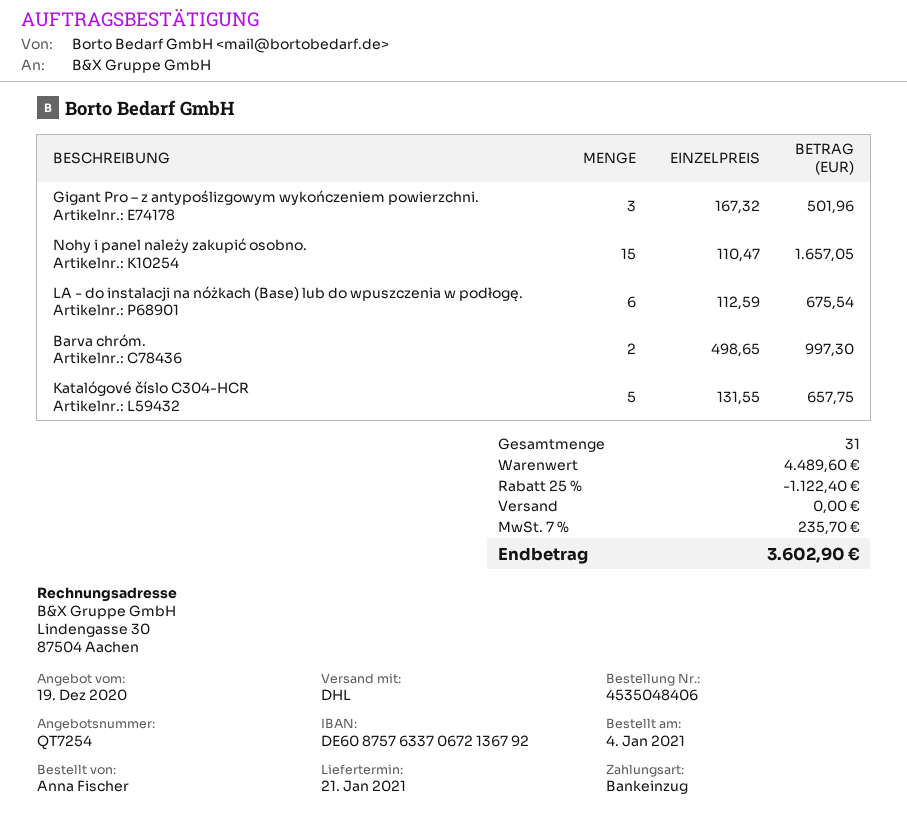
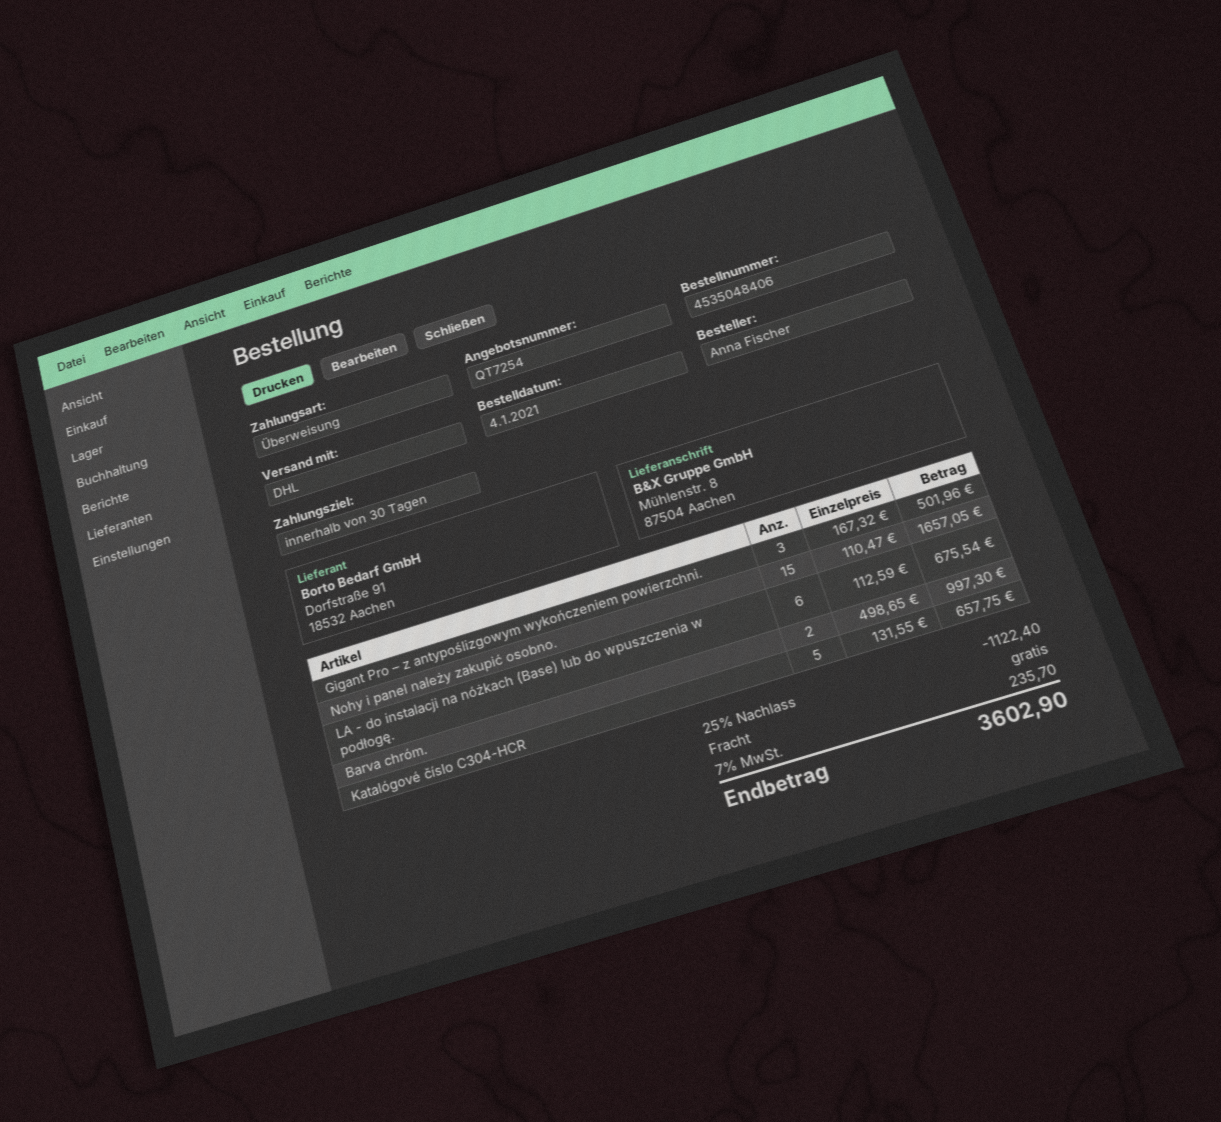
payment method: direct debit -> bank transfer

